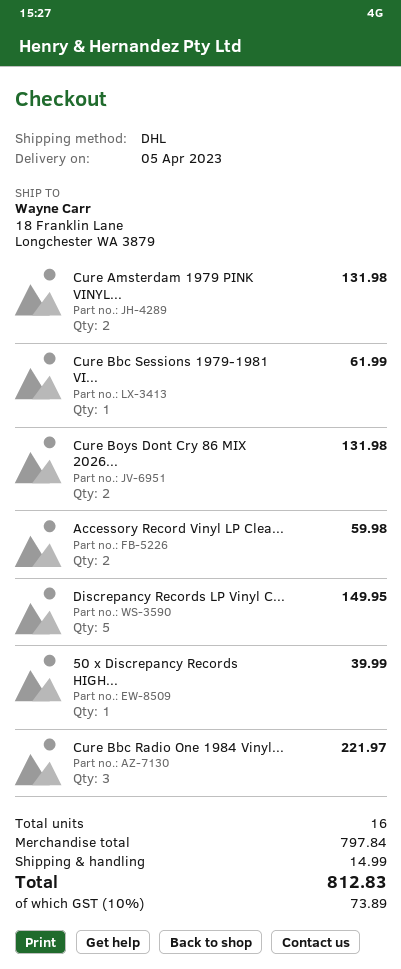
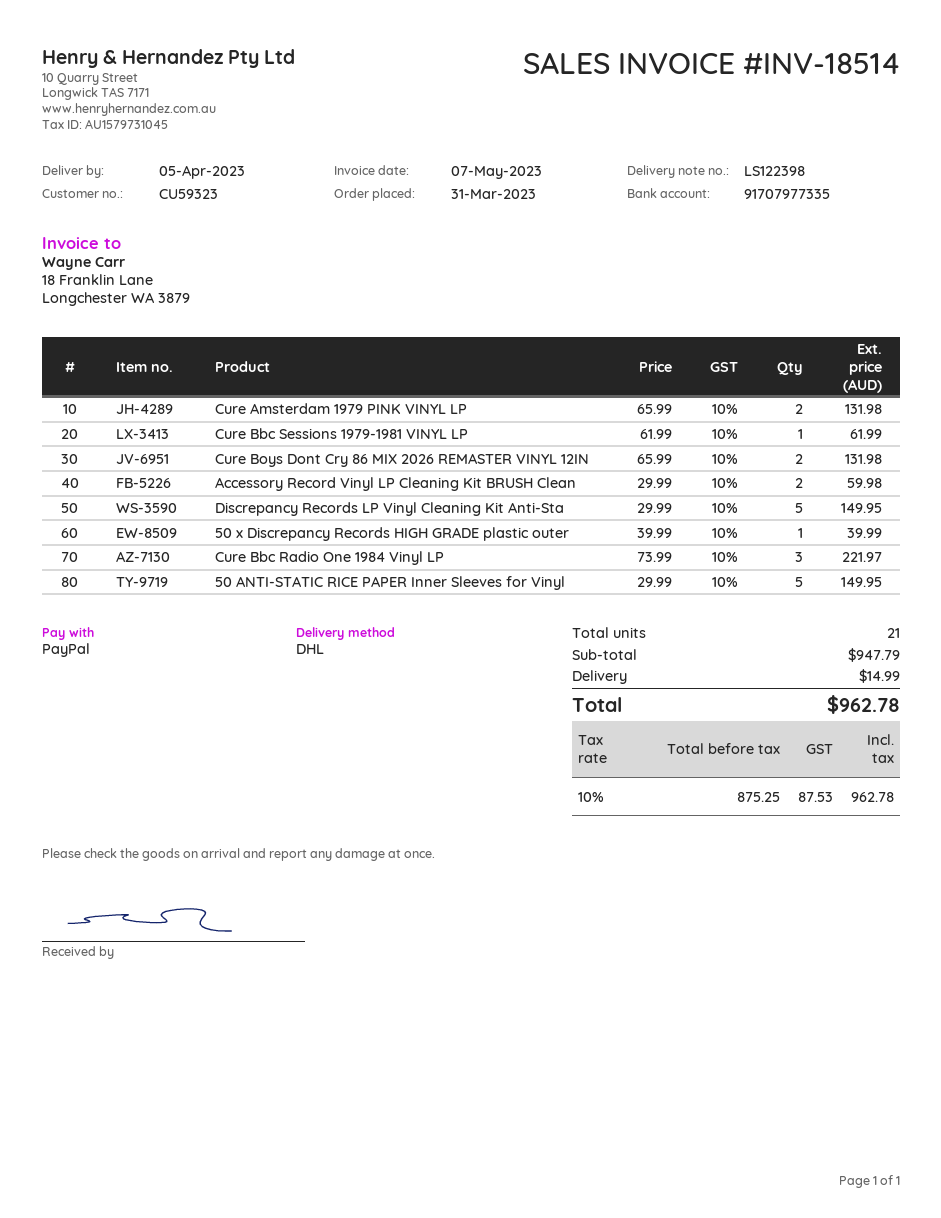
50 ANTI-STATIC RICE PAPER Inner Sleeves for Vinyl: none -> 5 for 149.95
total quantity: 16 -> 21
subtotal: 797.84 -> 947.79
tax: 10% = 73.89 -> 10% = 87.53
total: 812.83 -> 962.78

